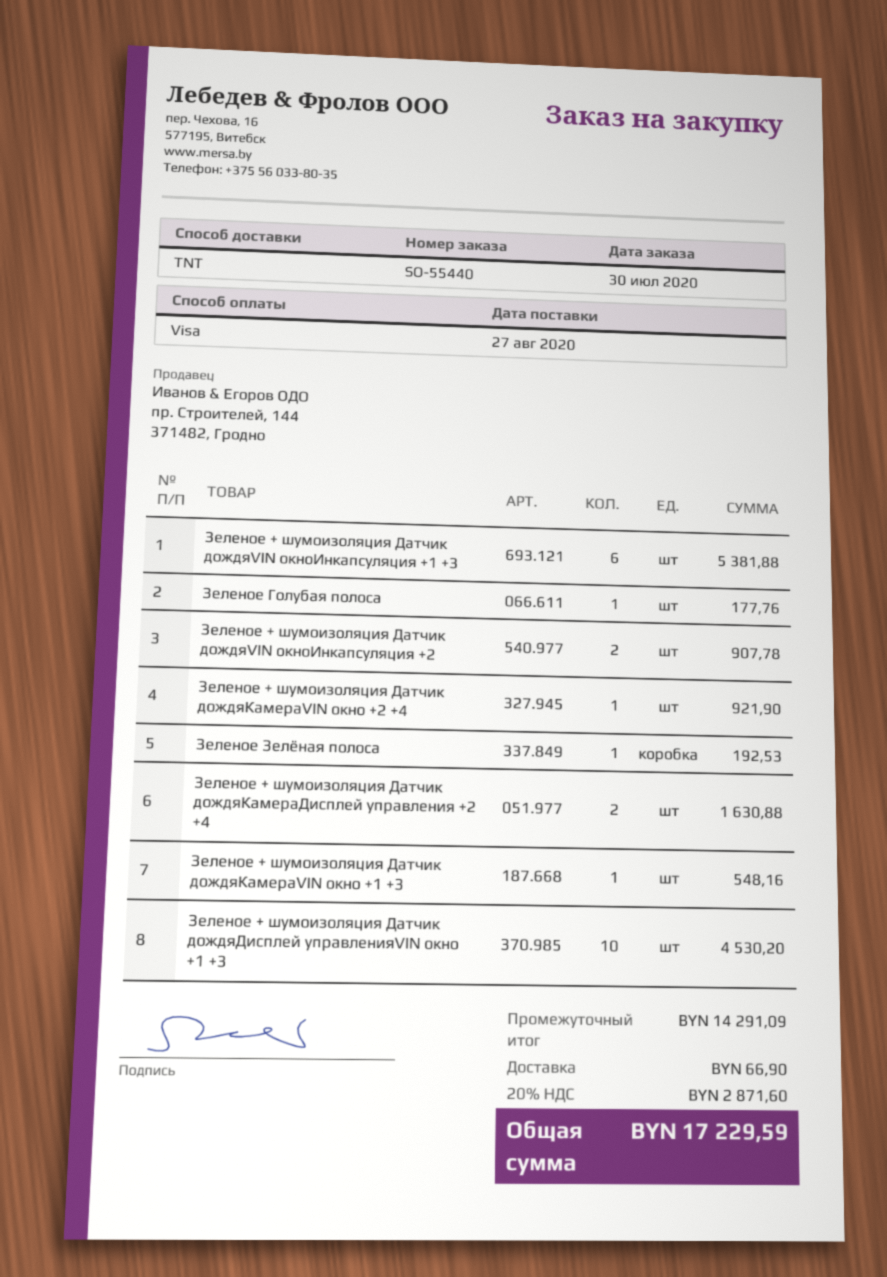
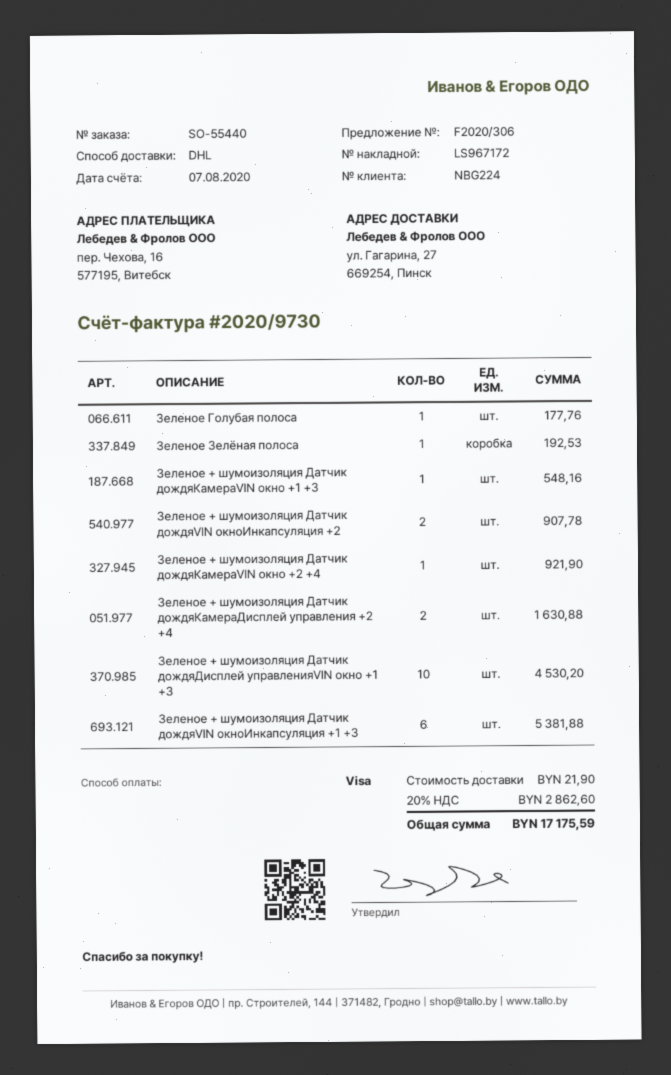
shipping method: TNT -> DHL
shipping: 66.90 -> 21.90
tax: 20% = 2871.60 -> 20% = 2862.60
total: 17229.59 -> 17175.59

